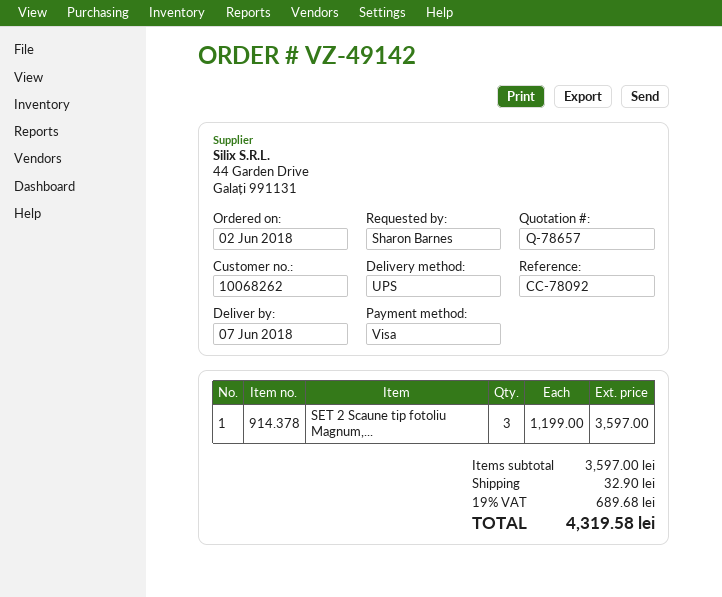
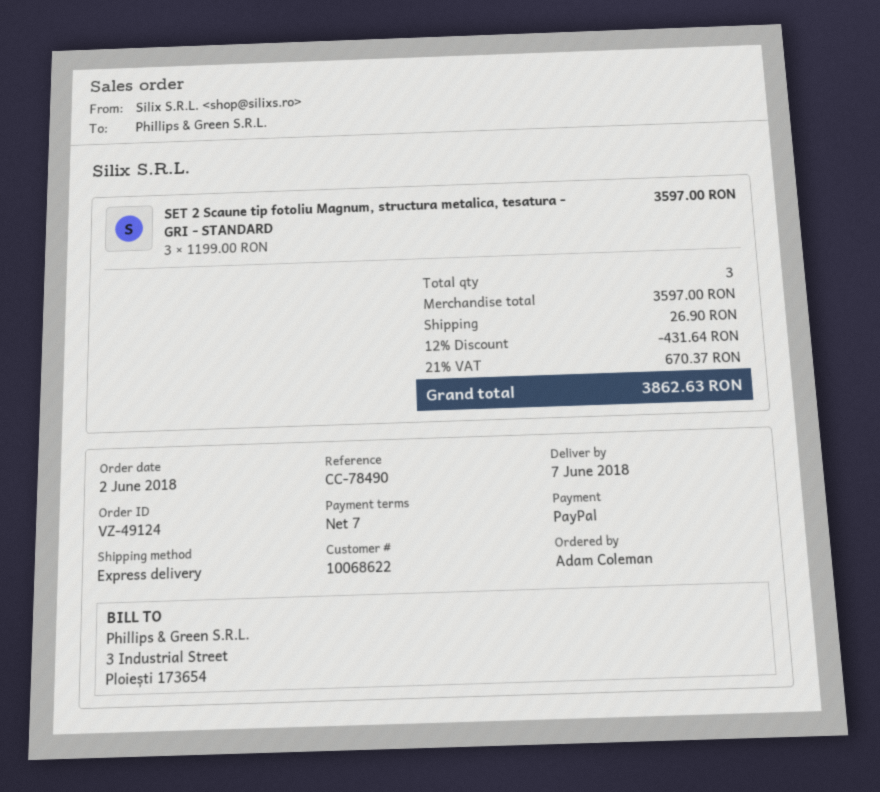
order number: VZ-49142 -> VZ-49124
customer number: 10068262 -> 10068622
reference: CC-78092 -> CC-78490
ordered by: Sharon Barnes -> Adam Coleman
payment method: Visa -> PayPal
shipping method: UPS -> express
discount: none -> 12% = 431.64
shipping: 32.90 -> 26.90
tax: 19% = 689.68 -> 21% = 670.37
total: 4319.58 -> 3862.63

